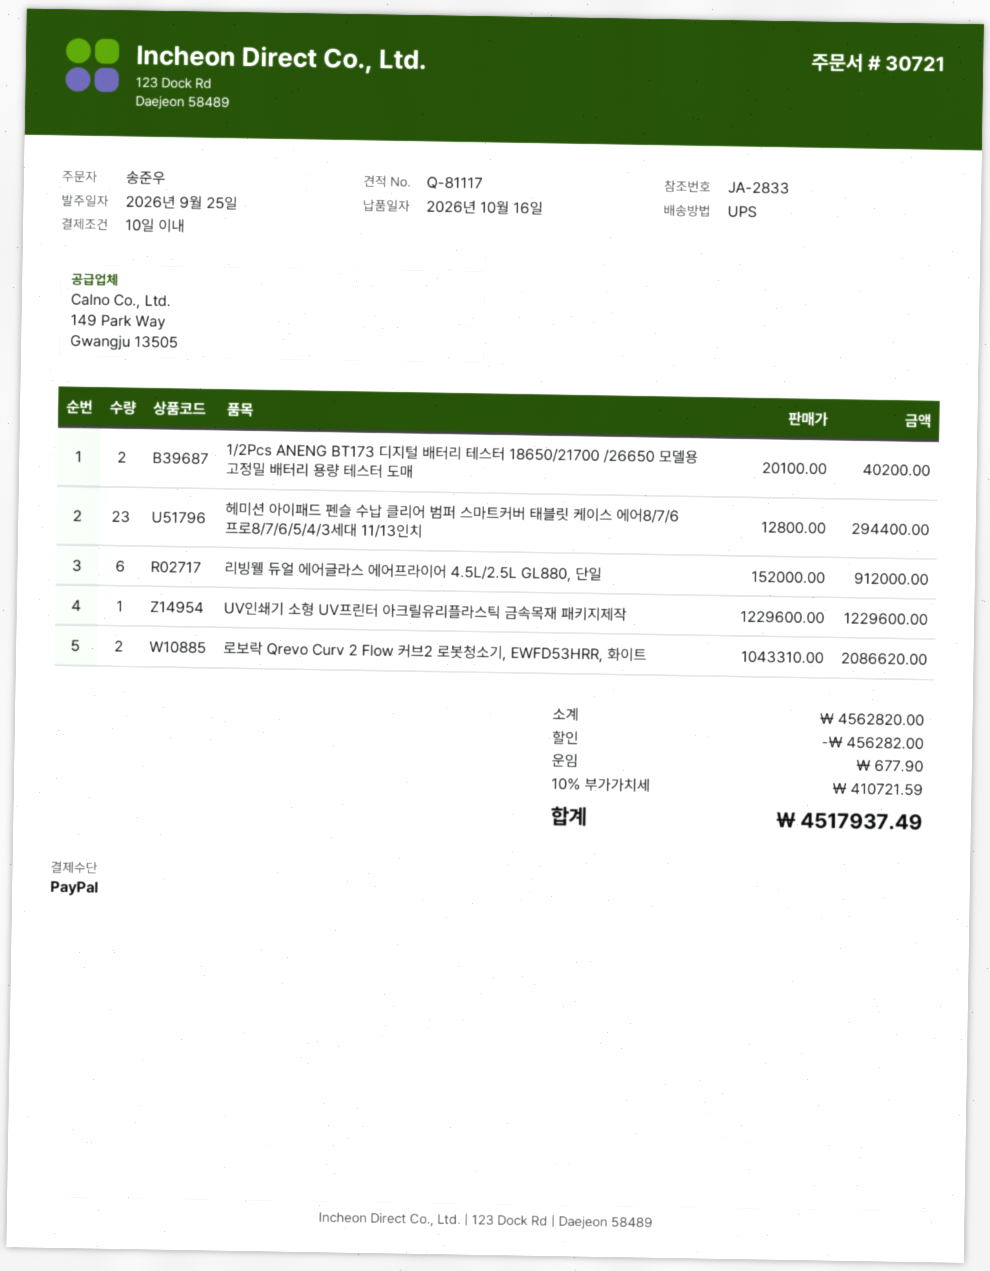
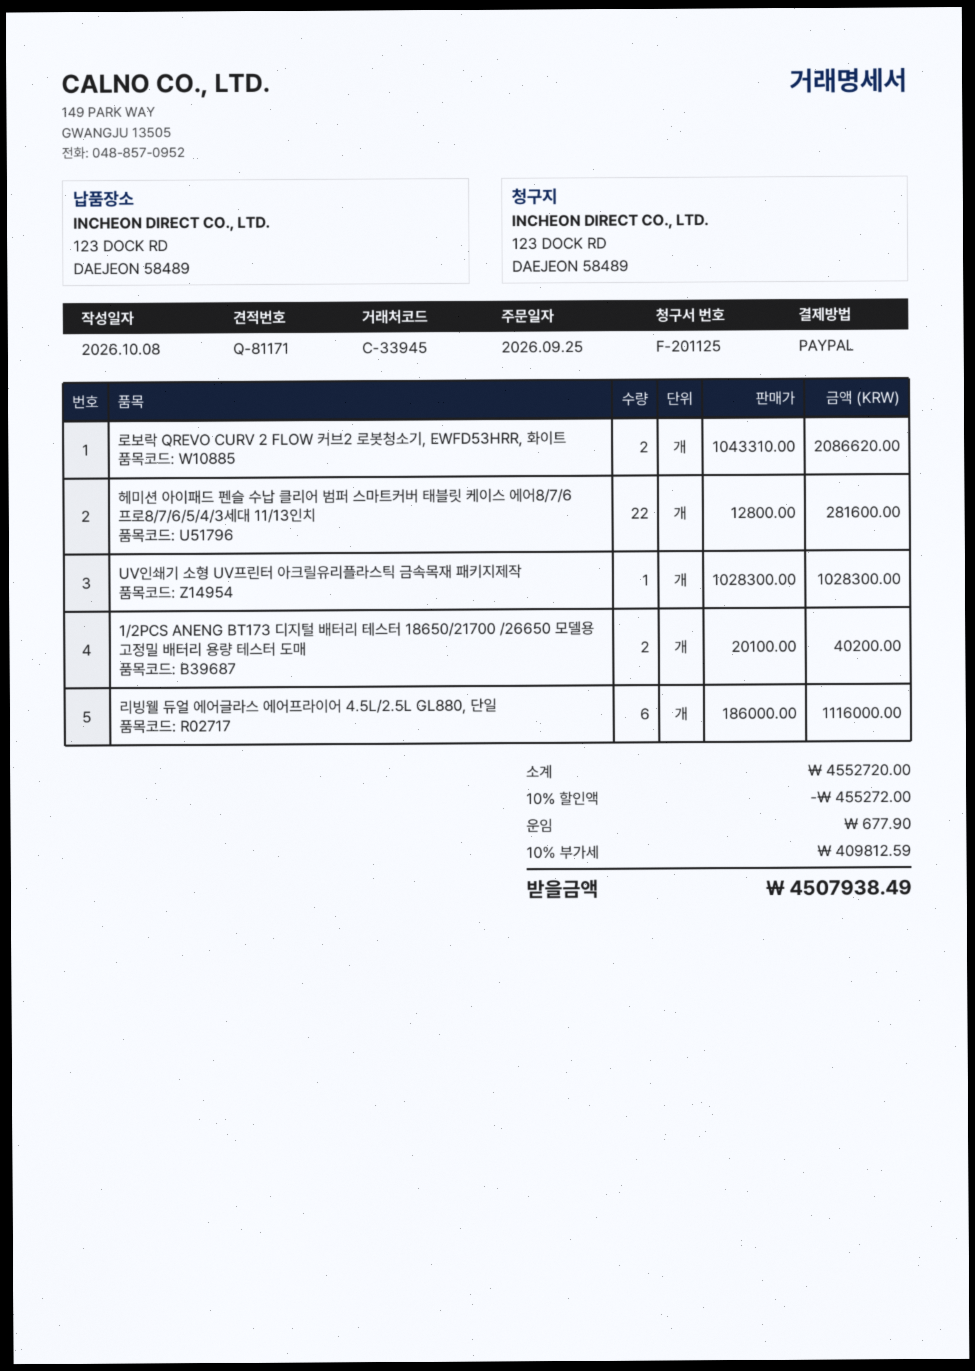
quote number: Q-81117 -> Q-81171
헤미션 아이패드 펜슬 수납 클리어 범퍼 스마트커버 태블릿 케이스 에어8/7/6 프로8/7/6/5/4/3세대 11/13인치: 23 x 12800.00 = 294400.00 -> 22 x 12800.00 = 281600.00
리빙웰 듀얼 에어글라스 에어프라이어 4.5L/2.5L GL880, 단일: 6 x 152000.00 = 912000.00 -> 6 x 186000.00 = 1116000.00
UV인쇄기 소형 UV프린터 아크릴유리플라스틱 금속목재 패키지제작: 1 x 1229600.00 = 1229600.00 -> 1 x 1028300.00 = 1028300.00
subtotal: 4562820.00 -> 4552720.00
discount: 456282.00 -> 455272.00
tax: 10% = 410721.59 -> 10% = 409812.59
total: 4517937.49 -> 4507938.49

